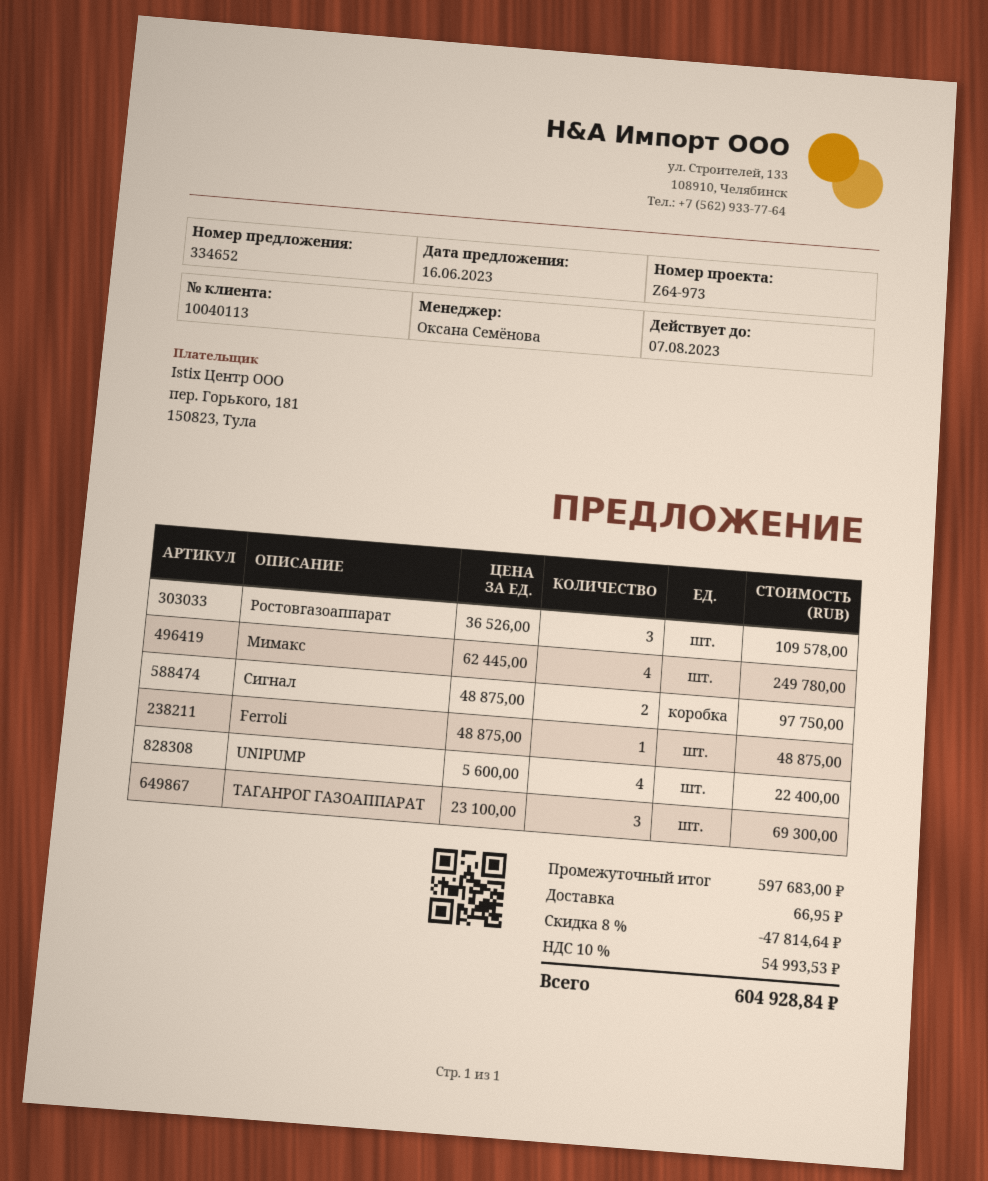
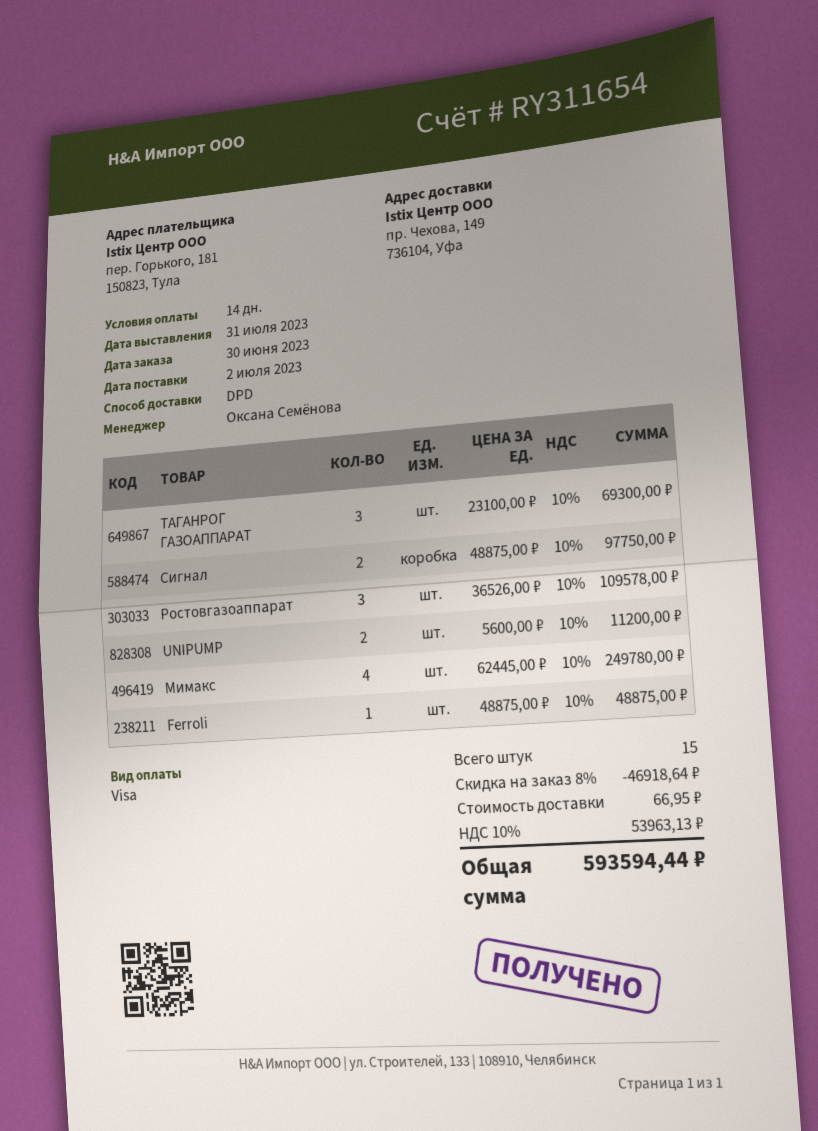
UNIPUMP: 4 x 5600.00 = 22400.00 -> 2 x 5600.00 = 11200.00
discount: 8% = 47814.64 -> 8% = 46918.64
tax: 10% = 54993.53 -> 10% = 53963.13
total: 604928.84 -> 593594.44

